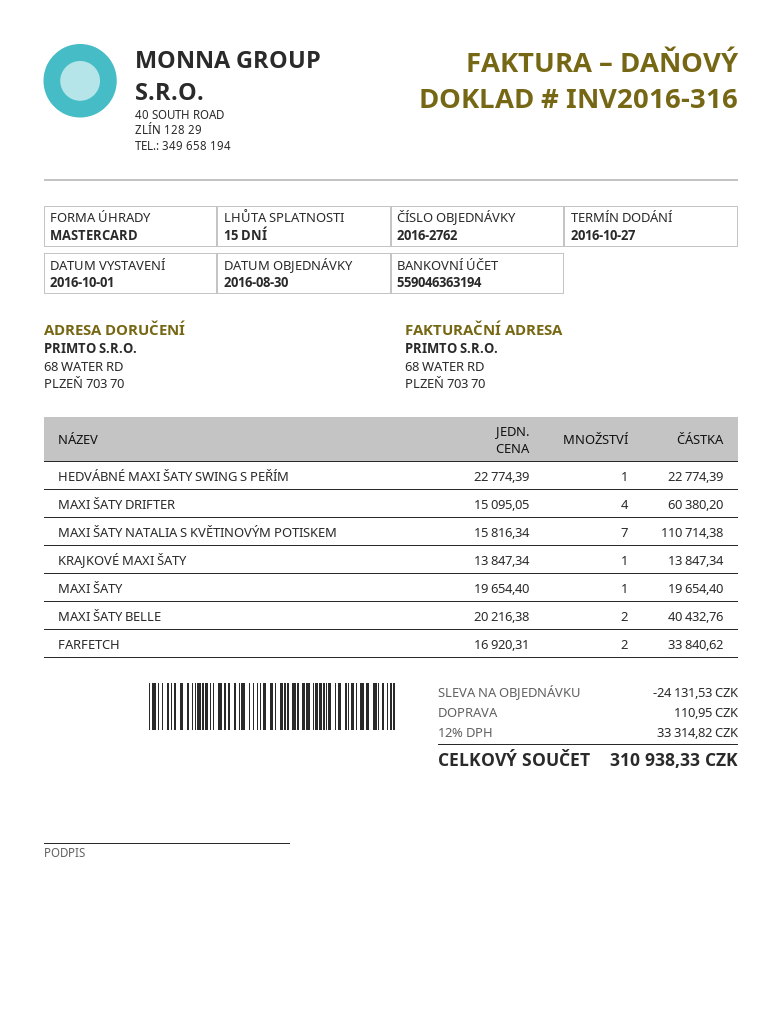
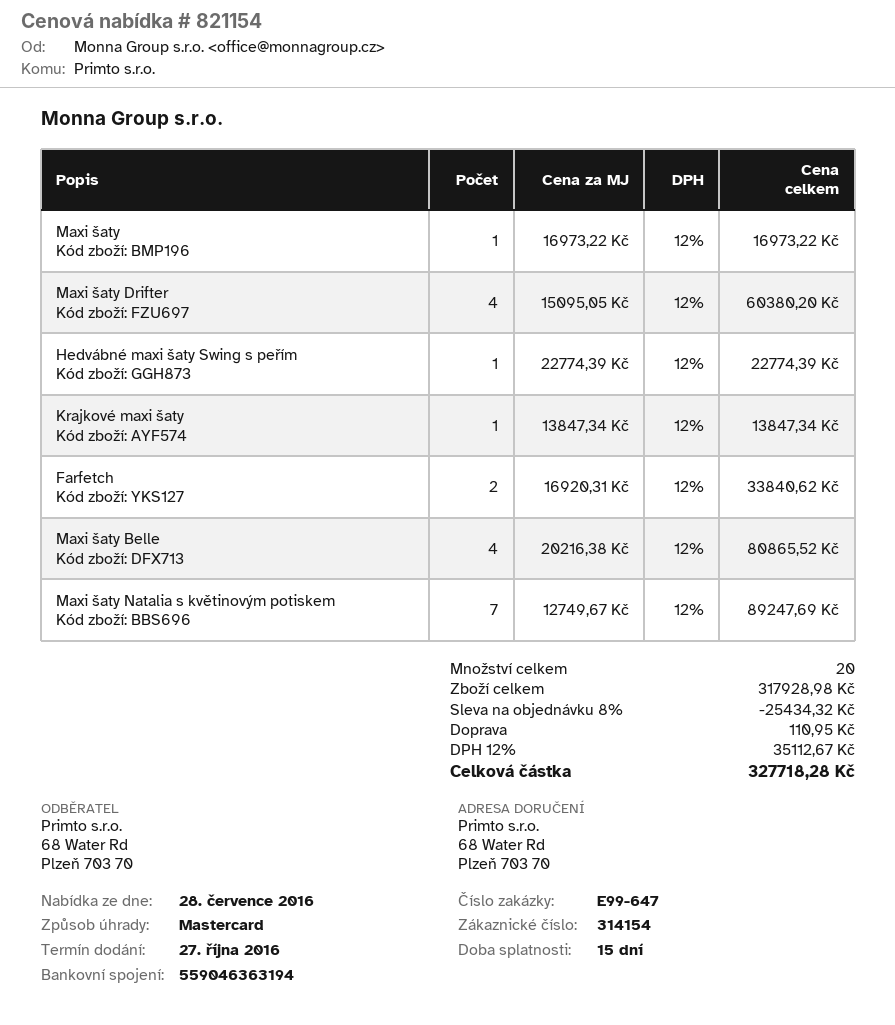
MAXI ŠATY NATALIA S KVĚTINOVÝM POTISKEM: 7 x 15816.34 = 110714.38 -> 7 x 12749.67 = 89247.69
MAXI ŠATY: 1 x 19654.40 = 19654.40 -> 1 x 16973.22 = 16973.22
MAXI ŠATY BELLE: 2 x 20216.38 = 40432.76 -> 4 x 20216.38 = 80865.52
discount: 24131.53 -> 25434.32
tax: 12% = 33314.82 -> 12% = 35112.67
total: 310938.33 -> 327718.28

